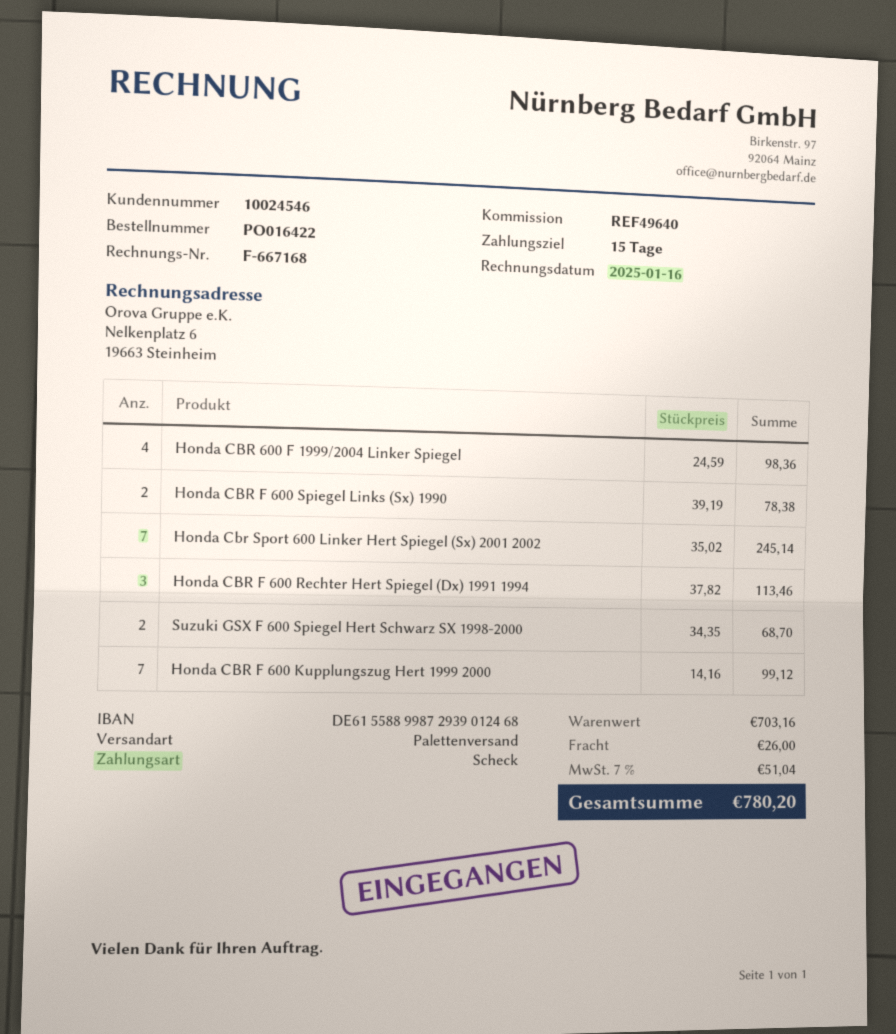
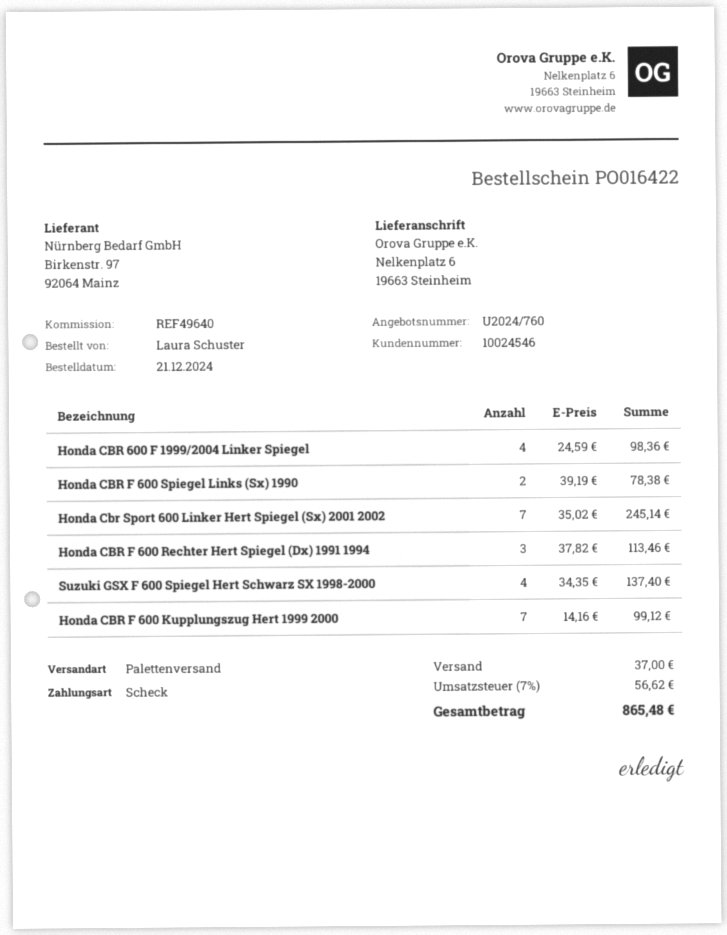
Suzuki GSX F 600 Spiegel Hert Schwarz SX 1998-2000: 2 x 34.35 = 68.70 -> 4 x 34.35 = 137.40
shipping: 26.00 -> 37.00
tax: 7% = 51.04 -> 7% = 56.62
total: 780.20 -> 865.48

